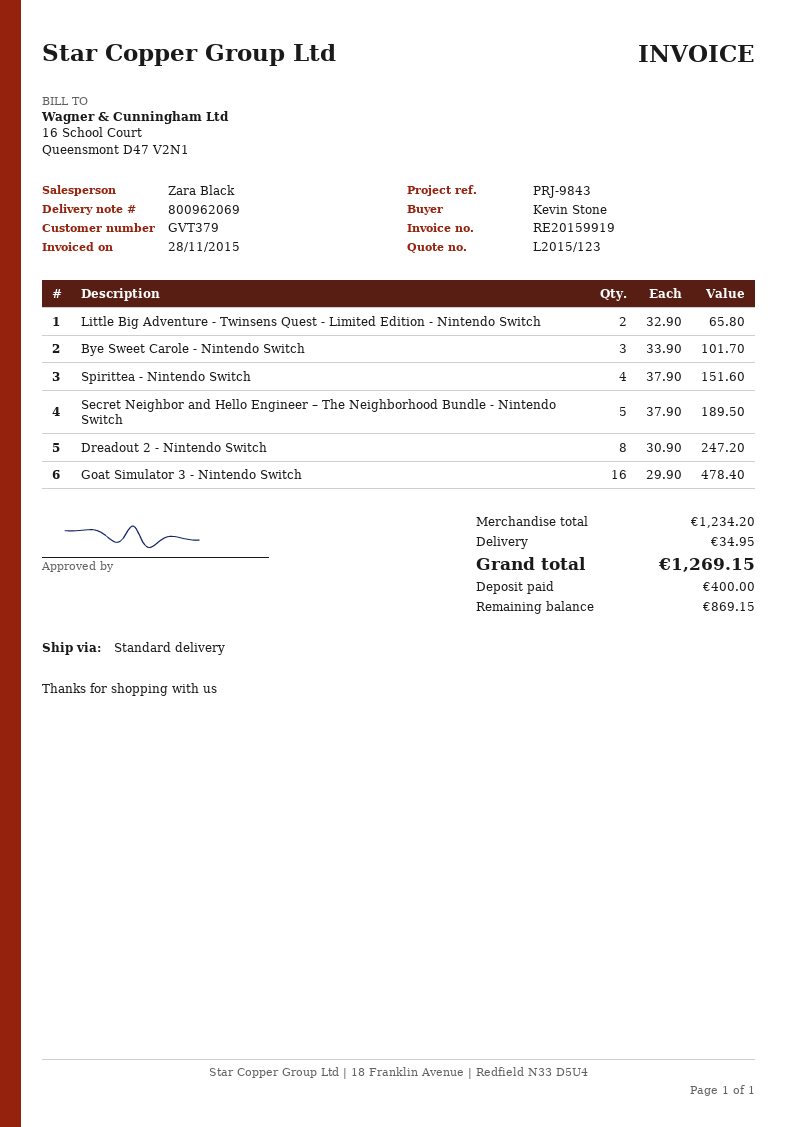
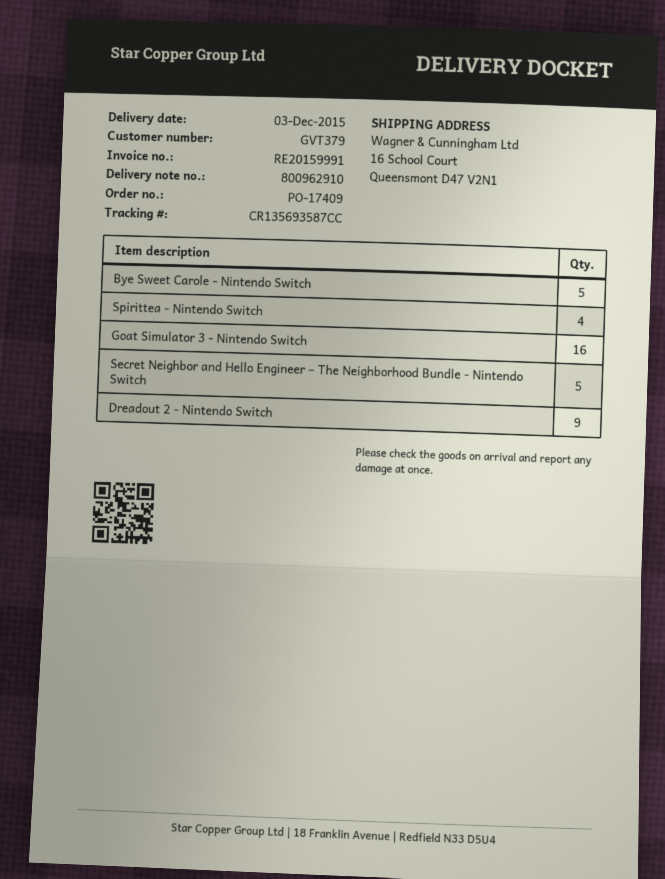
delivery note number: 800962069 -> 800962910
invoice number: RE20159919 -> RE20159991
Little Big Adventure - Twinsens Quest - Limited Edition - Nintendo Switch: 2 -> none
Bye Sweet Carole - Nintendo Switch: 3 -> 5
Dreadout 2 - Nintendo Switch: 8 -> 9

